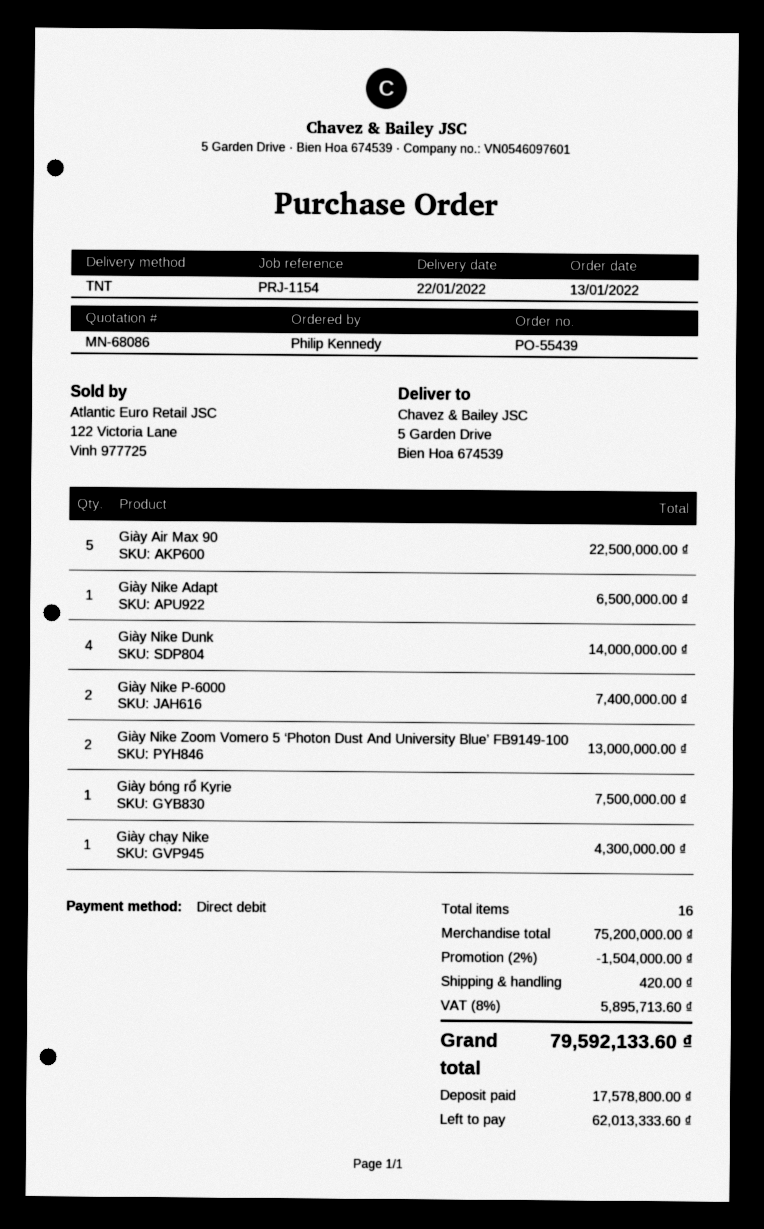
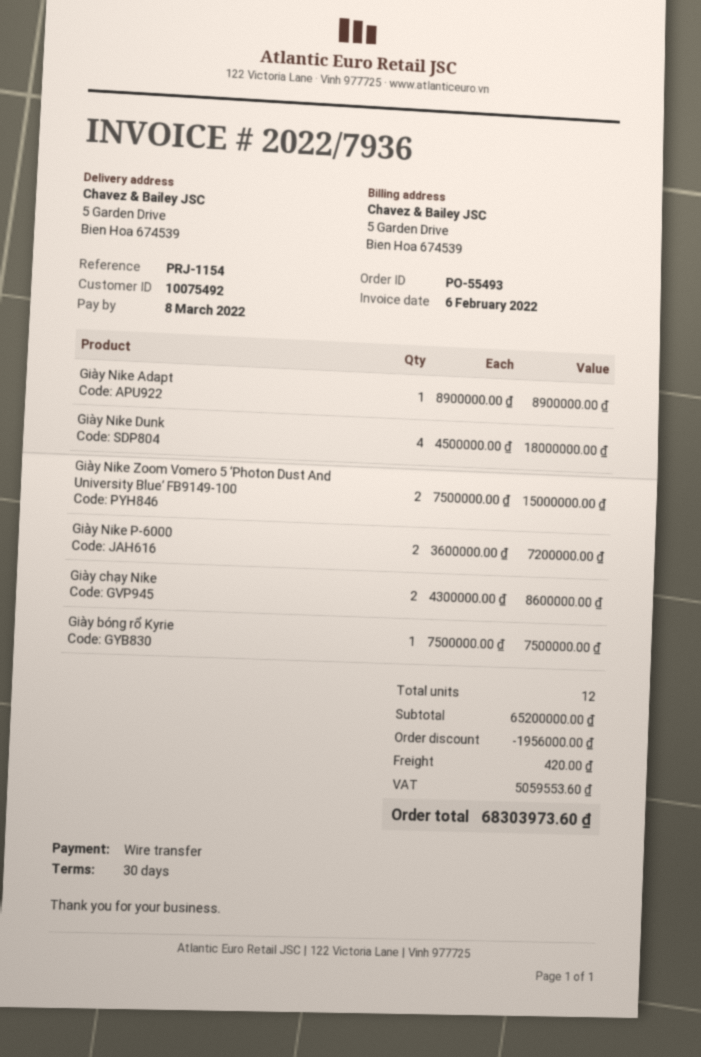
order number: PO-55439 -> PO-55493
payment method: direct debit -> bank transfer
Giày Air Max 90: 5 for 22500000.00 -> none
Giày Nike Adapt: 1 for 6500000.00 -> 1 for 8900000.00
Giày Nike Dunk: 4 for 14000000.00 -> 4 for 18000000.00
Giày Nike P-6000: 2 for 7400000.00 -> 2 for 7200000.00
Giày Nike Zoom Vomero 5 ‘Photon Dust And University Blue’ FB9149-100: 2 for 13000000.00 -> 2 for 15000000.00
Giày chạy Nike: 1 for 4300000.00 -> 2 for 8600000.00
total quantity: 16 -> 12
subtotal: 75200000.00 -> 65200000.00
discount: 1504000.00 -> 1956000.00
tax: 5895713.60 -> 5059553.60
total: 79592133.60 -> 68303973.60

